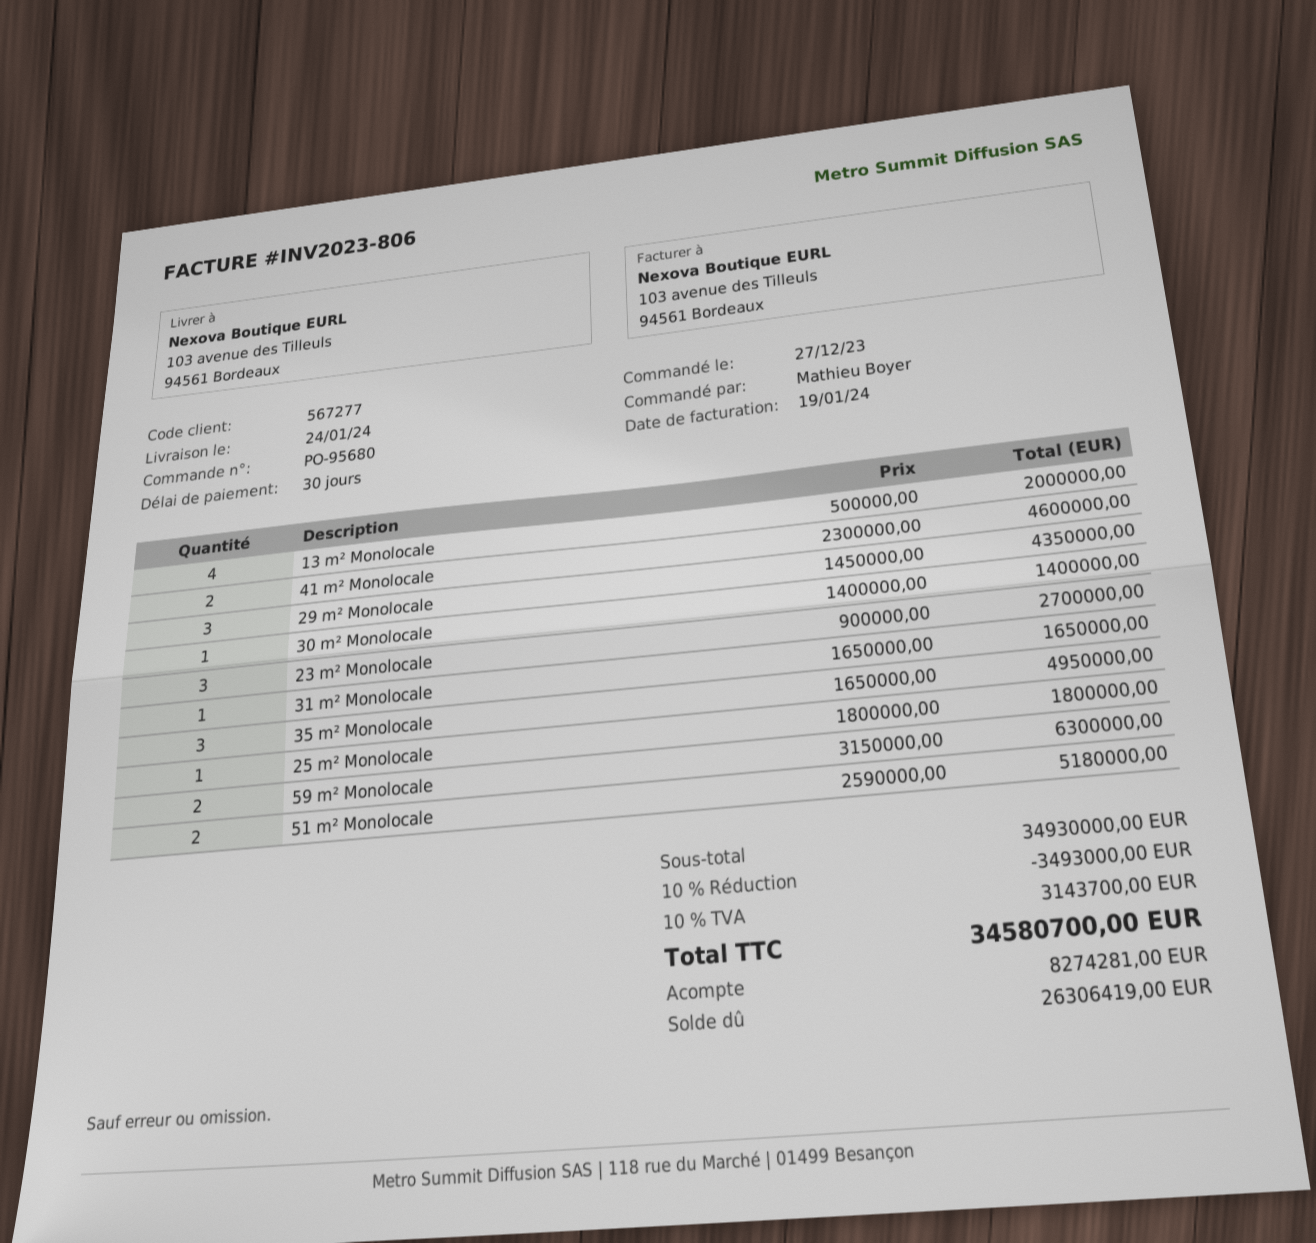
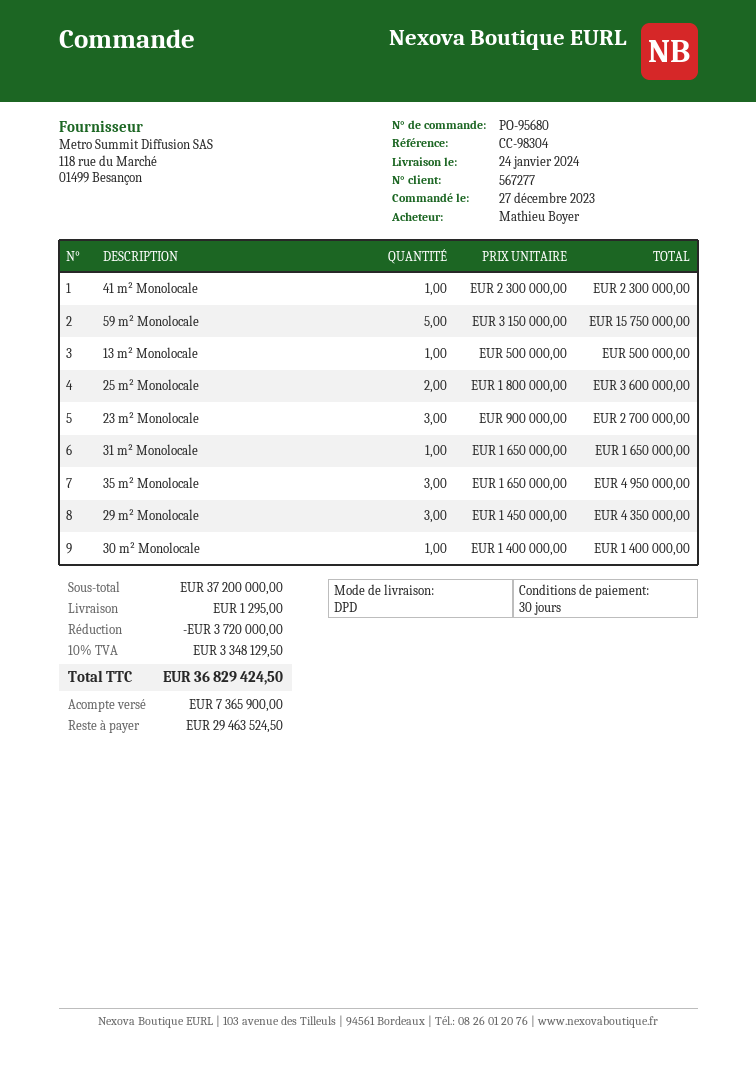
13 m² Monolocale: 4 x 500000.00 = 2000000.00 -> 1 x 500000.00 = 500000.00
41 m² Monolocale: 2 x 2300000.00 = 4600000.00 -> 1 x 2300000.00 = 2300000.00
25 m² Monolocale: 1 x 1800000.00 = 1800000.00 -> 2 x 1800000.00 = 3600000.00
59 m² Monolocale: 2 x 3150000.00 = 6300000.00 -> 5 x 3150000.00 = 15750000.00
51 m² Monolocale: 2 x 2590000.00 = 5180000.00 -> none
subtotal: 34930000.00 -> 37200000.00
discount: 3493000.00 -> 3720000.00
shipping: none -> 1295.00
tax: 10% = 3143700.00 -> 10% = 3348129.50
total: 34580700.00 -> 36829424.50
deposit: 8274281.00 -> 7365900.00
balance: 26306419.00 -> 29463524.50

